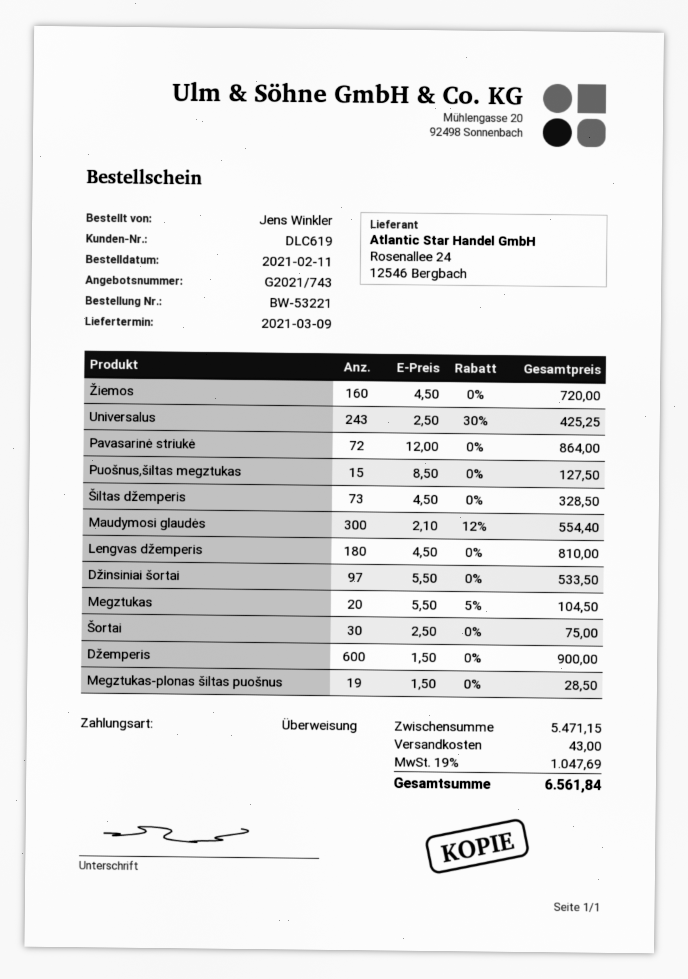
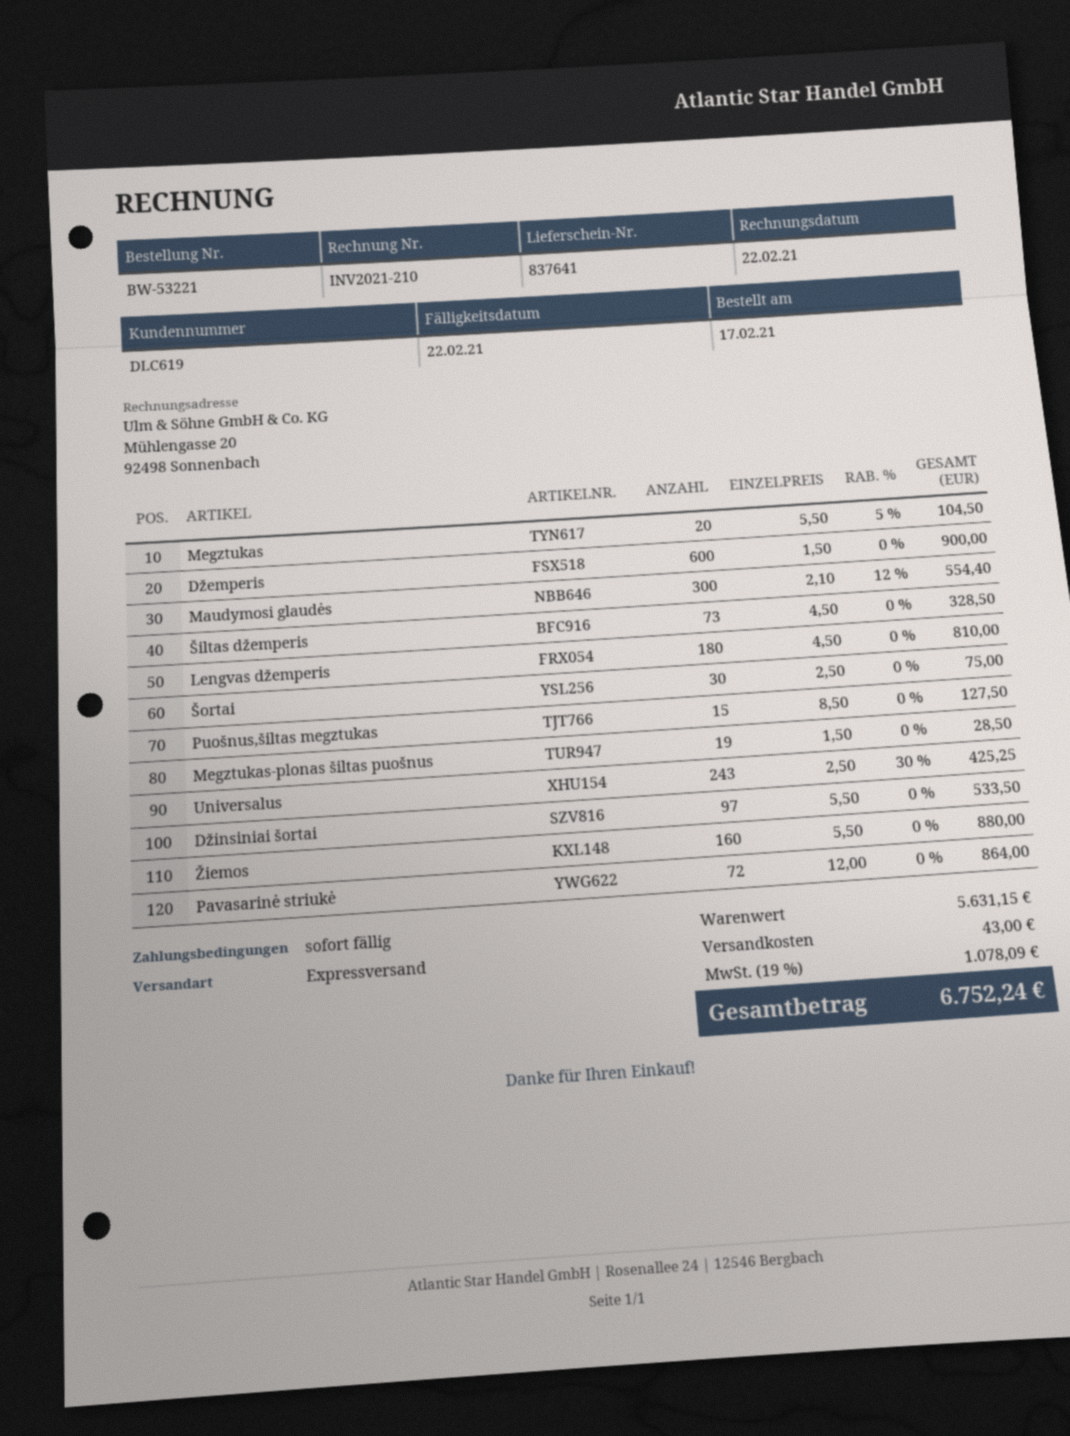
order date: 2021-02-11 -> 2021-02-17
Žiemos: 160 x 4.50 = 720.00 -> 160 x 5.50 = 880.00
subtotal: 5471.15 -> 5631.15
tax: 19% = 1047.69 -> 19% = 1078.09
total: 6561.84 -> 6752.24

